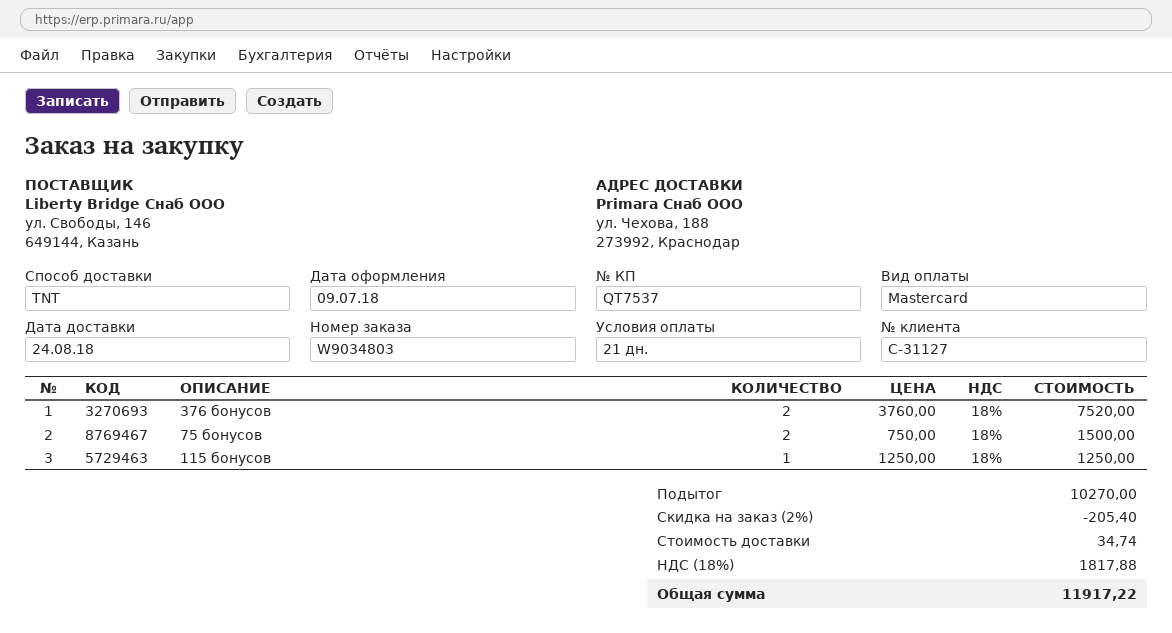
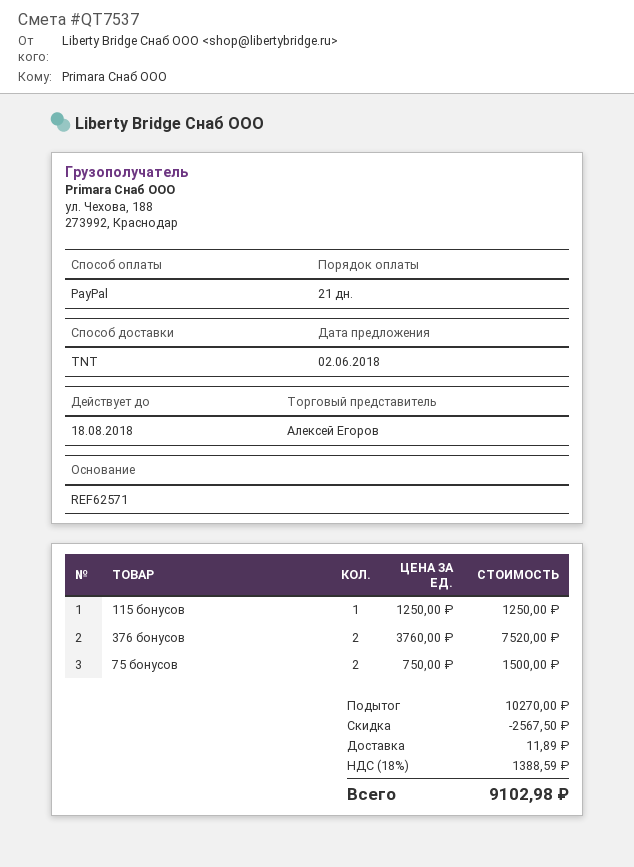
payment method: Mastercard -> PayPal
discount: 205.40 -> 2567.50
shipping: 34.74 -> 11.89
tax: 18% = 1817.88 -> 18% = 1388.59
total: 11917.22 -> 9102.98

